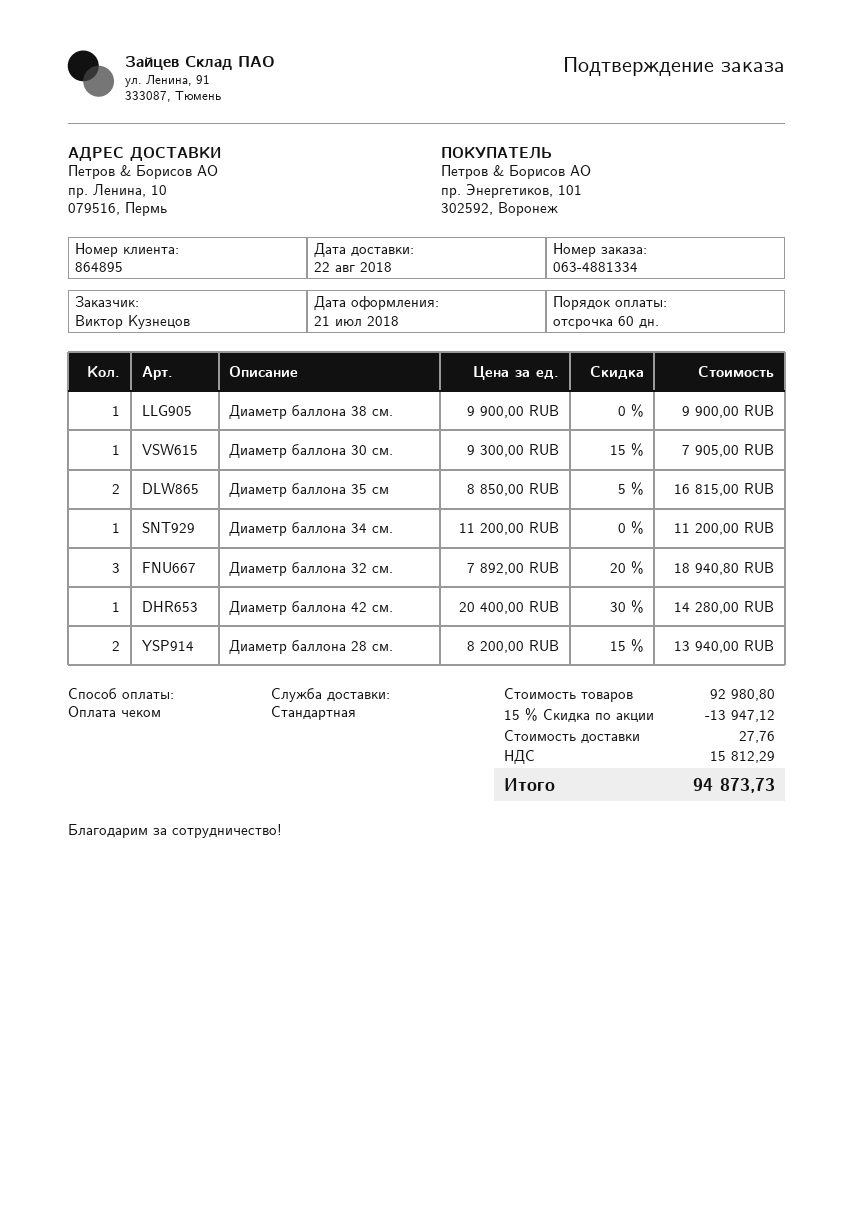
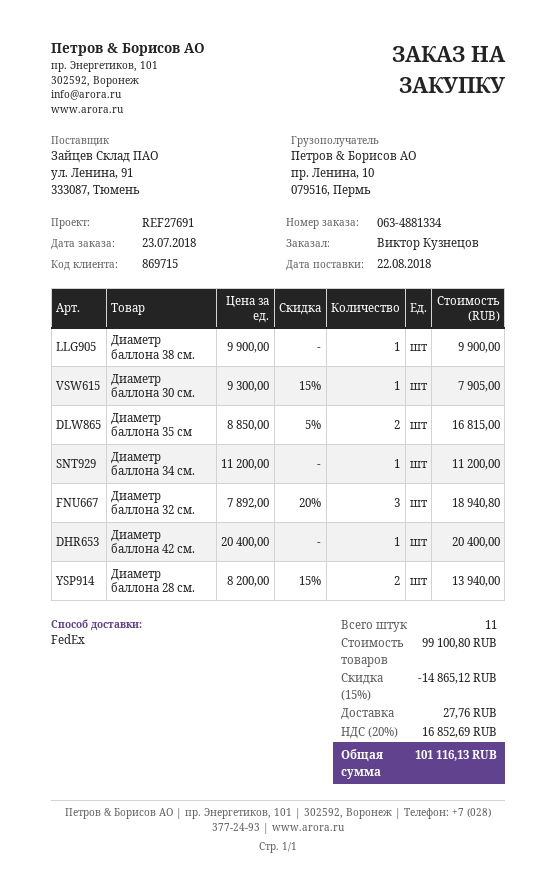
order date: 2018-07-21 -> 2018-07-23
customer number: 864895 -> 869715
shipping method: standard -> FedEx
Диаметр баллона 42 см.: 1 x 20400.00 - 30% = 14280.00 -> 1 x 20400.00 = 20400.00
subtotal: 92980.80 -> 99100.80
discount: 15% = 13947.12 -> 15% = 14865.12
tax: 15812.29 -> 16852.69
total: 94873.73 -> 101116.13

